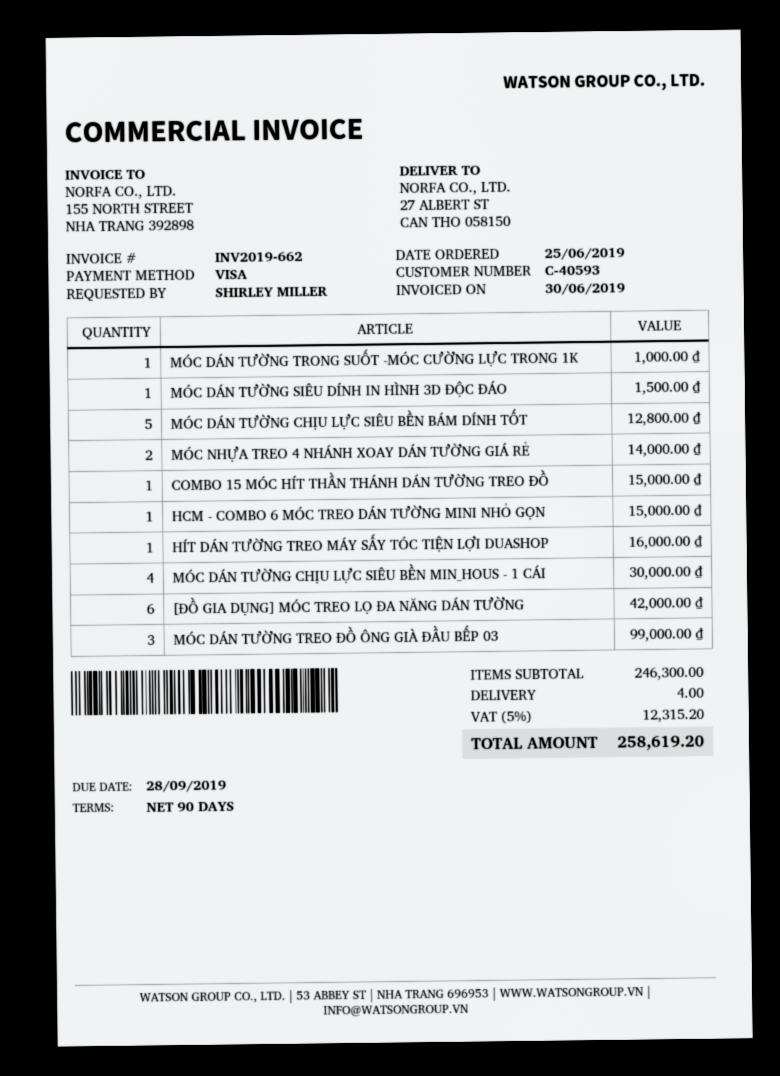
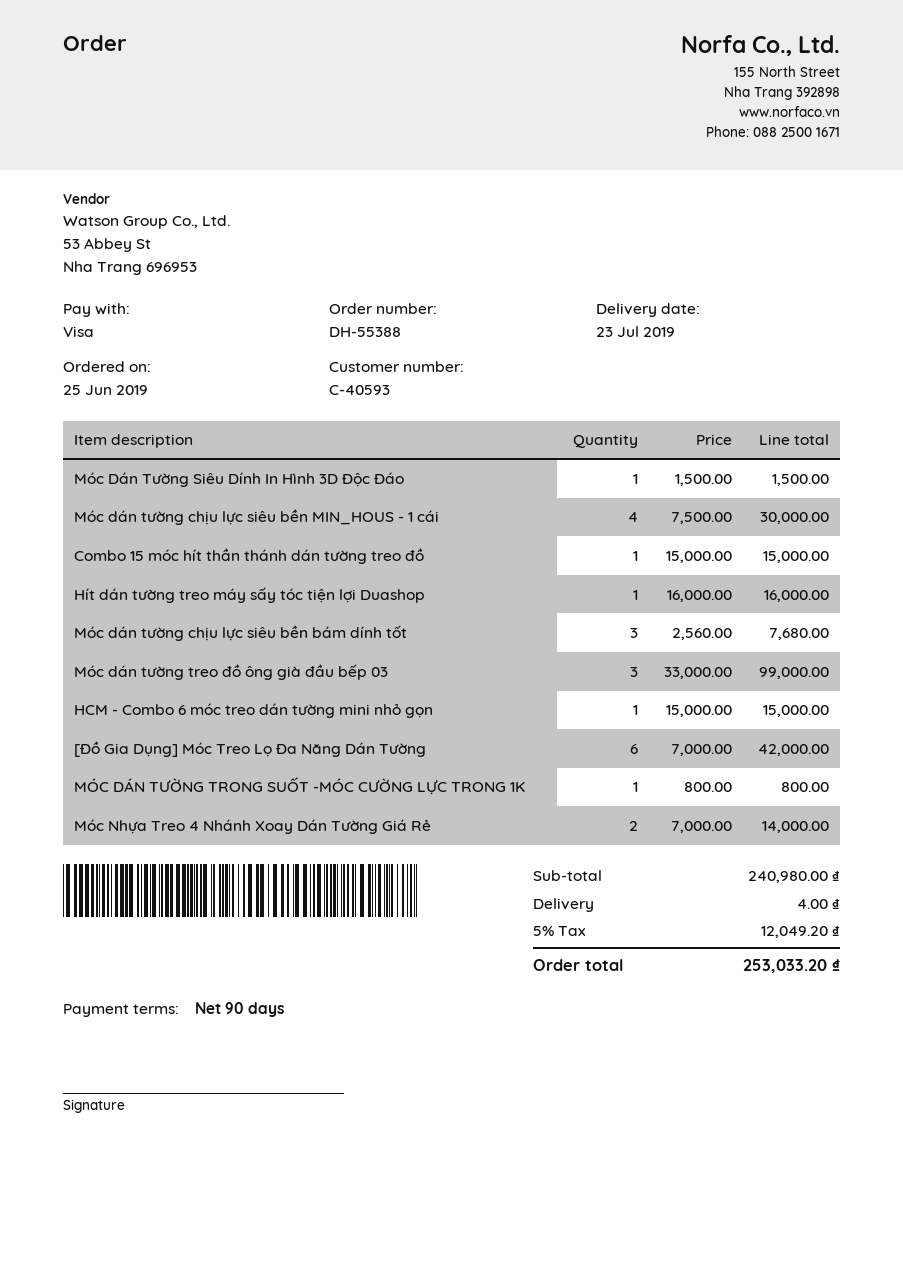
MÓC DÁN TƯỜNG TRONG SUỐT -MÓC CƯỜNG LỰC TRONG 1K: 1 for 1000.00 -> 1 for 800.00
MÓC DÁN TƯỜNG CHỊU LỰC SIÊU BỀN BÁM DÍNH TỐT: 5 for 12800.00 -> 3 for 7680.00
subtotal: 246300.00 -> 240980.00
tax: 5% = 12315.20 -> 5% = 12049.20
total: 258619.20 -> 253033.20

